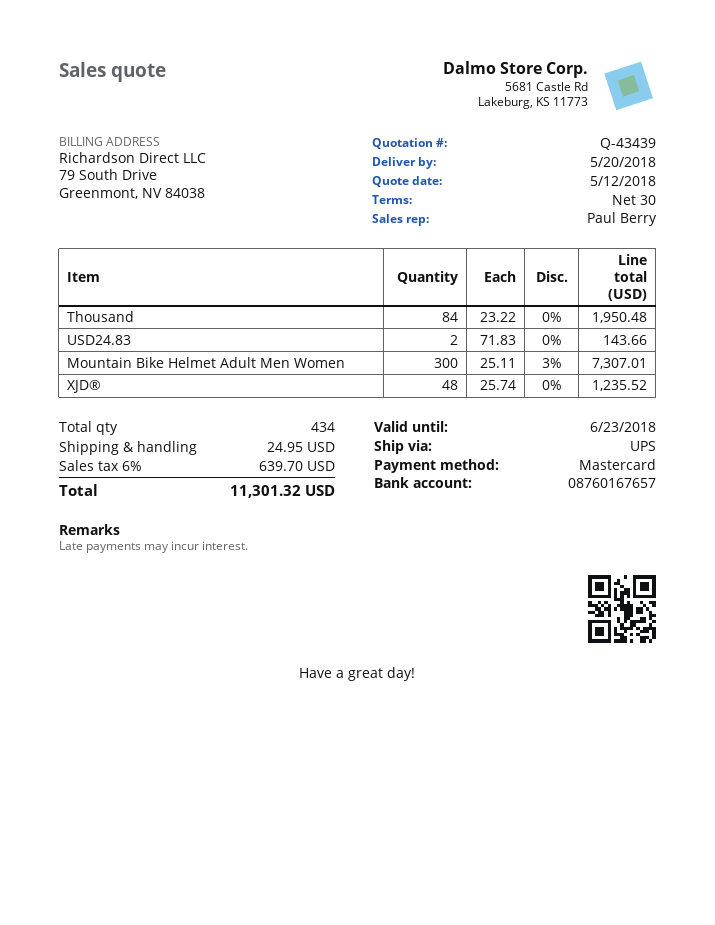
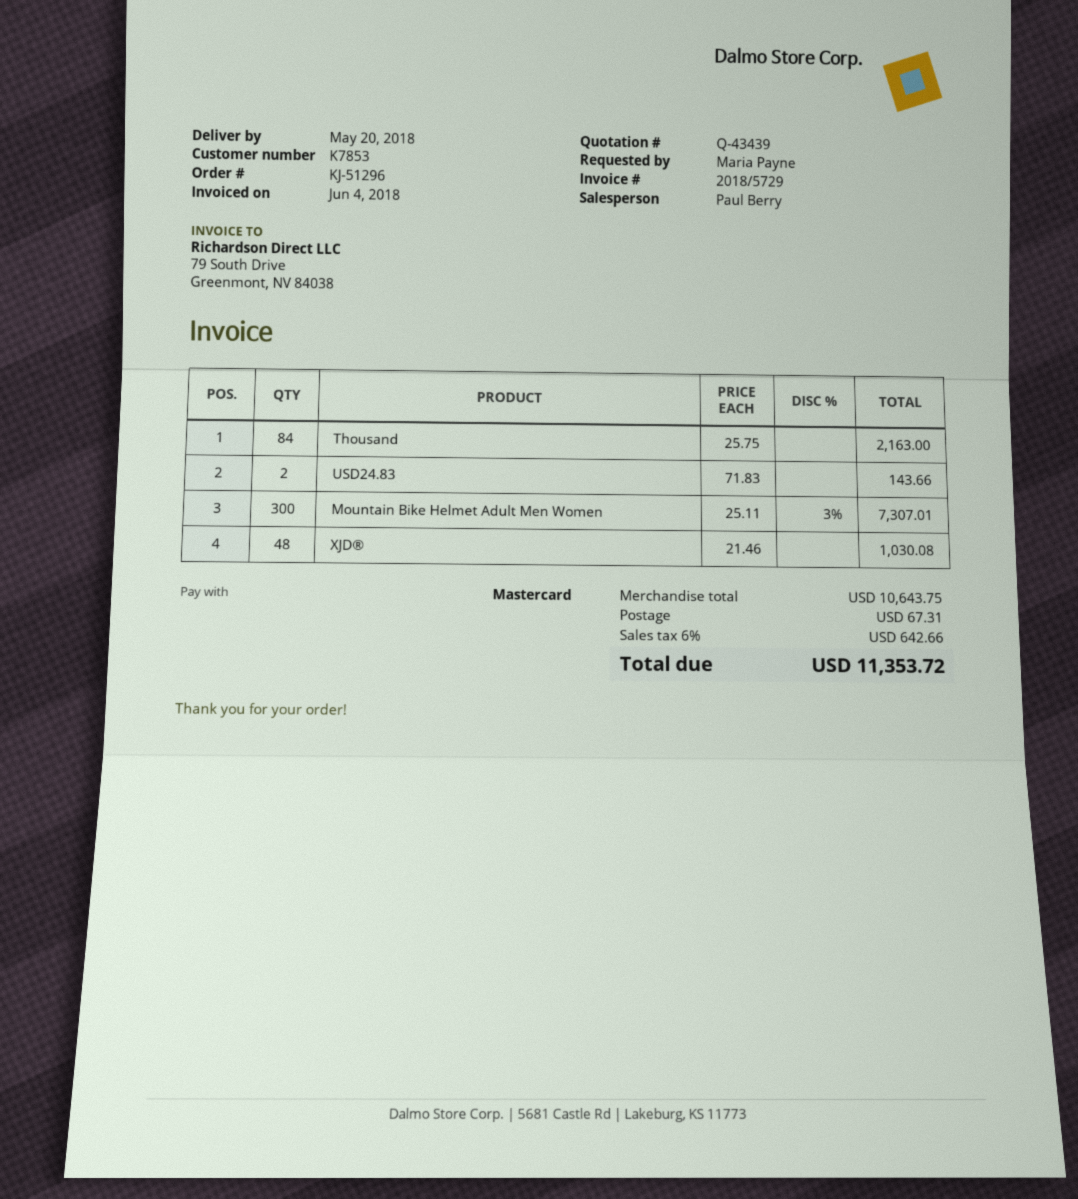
Thousand: 84 x 23.22 = 1950.48 -> 84 x 25.75 = 2163.00
XJD®: 48 x 25.74 = 1235.52 -> 48 x 21.46 = 1030.08
shipping: 24.95 -> 67.31
tax: 6% = 639.70 -> 6% = 642.66
total: 11301.32 -> 11353.72

